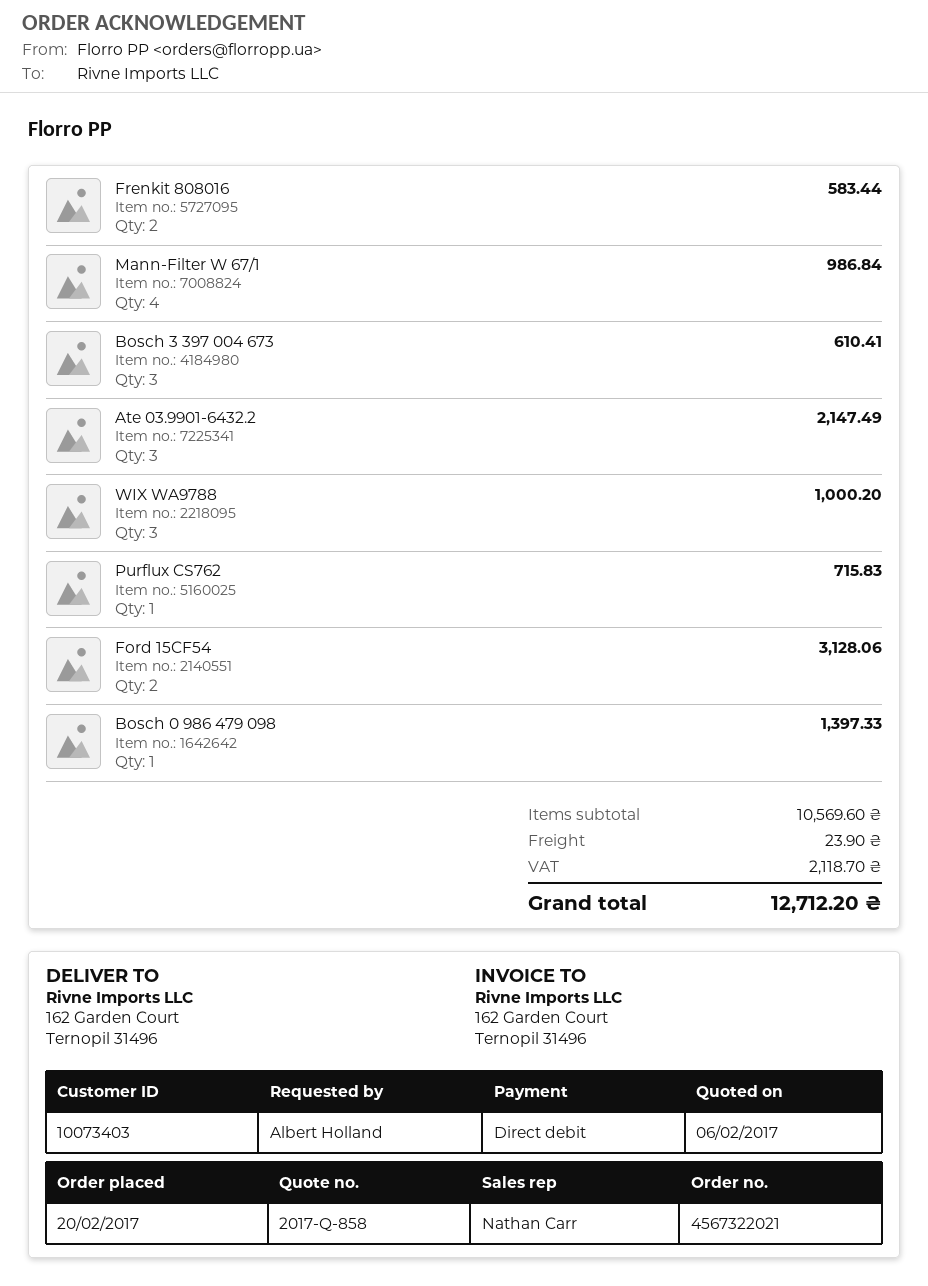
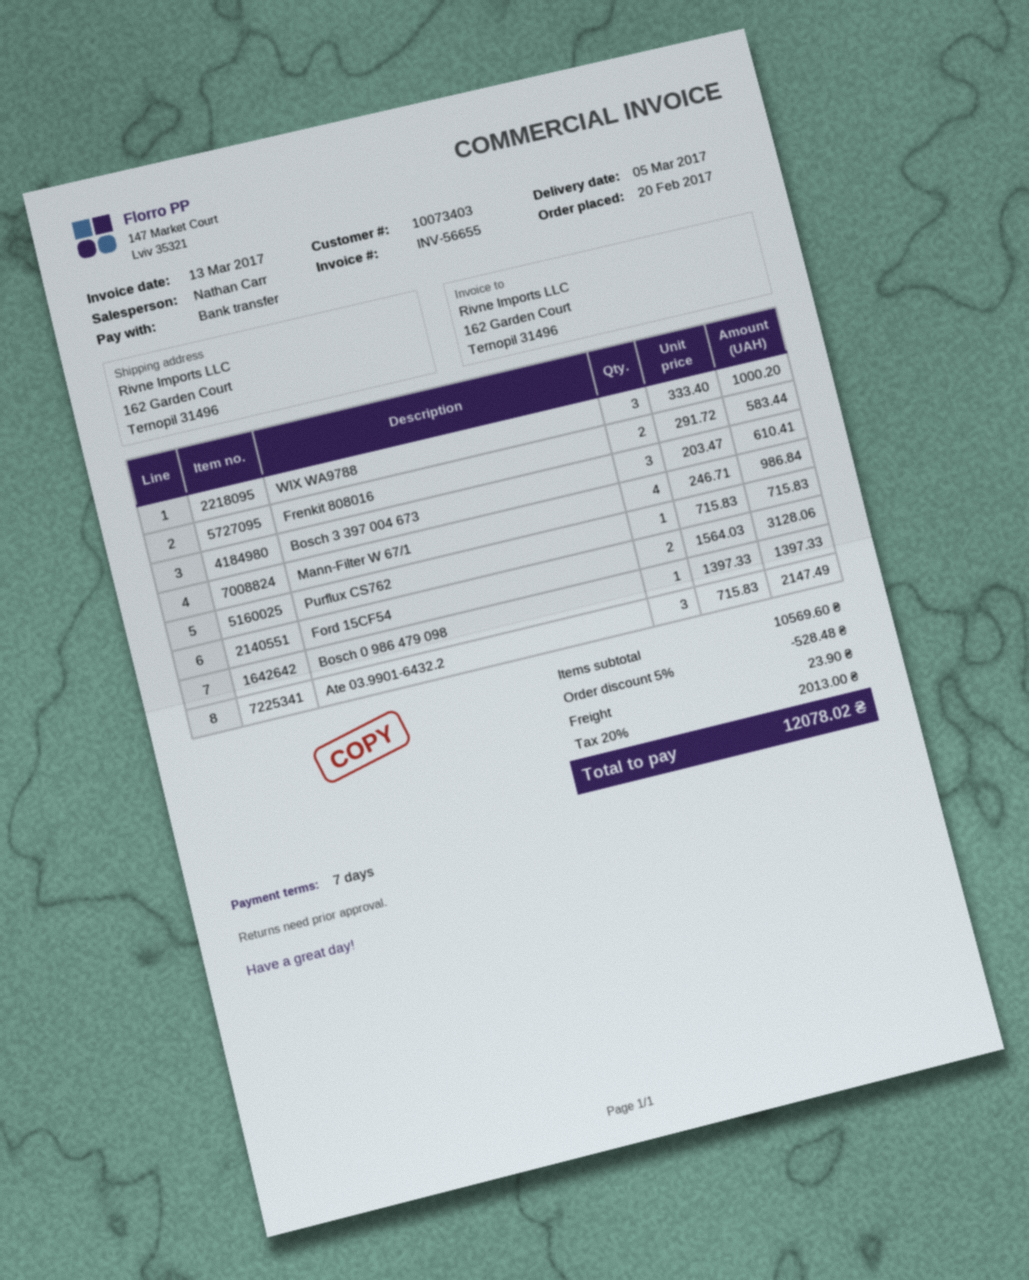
payment method: direct debit -> bank transfer
discount: none -> 5% = 528.48
tax: 2118.70 -> 2013.00
total: 12712.20 -> 12078.02

